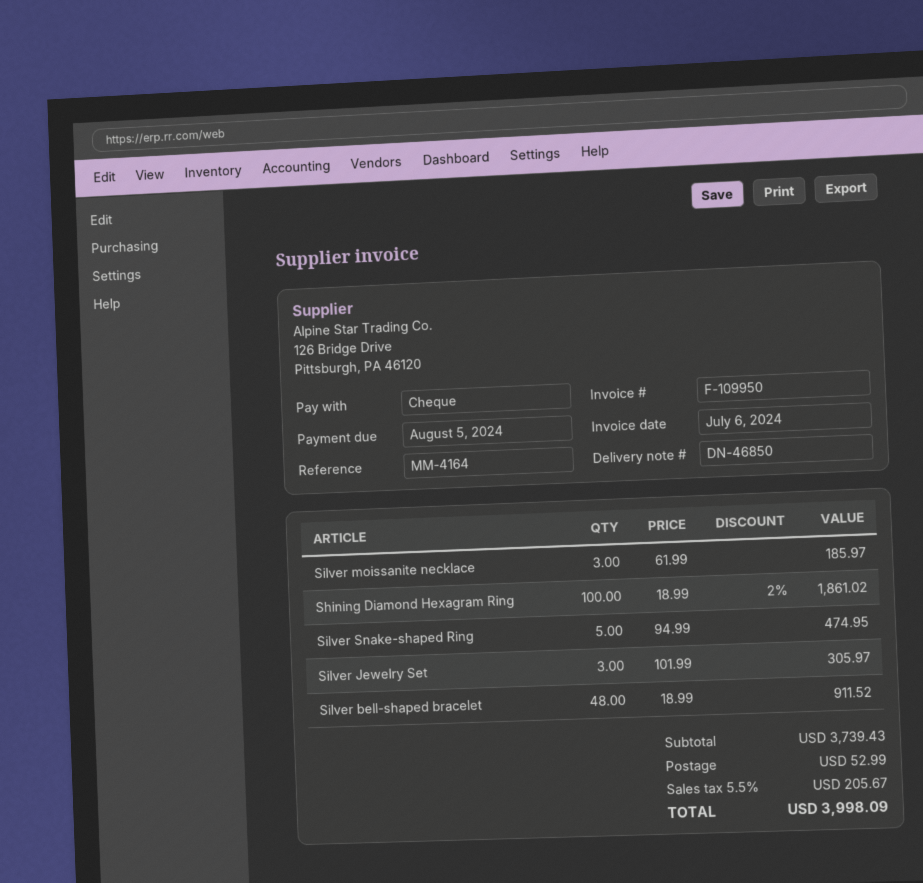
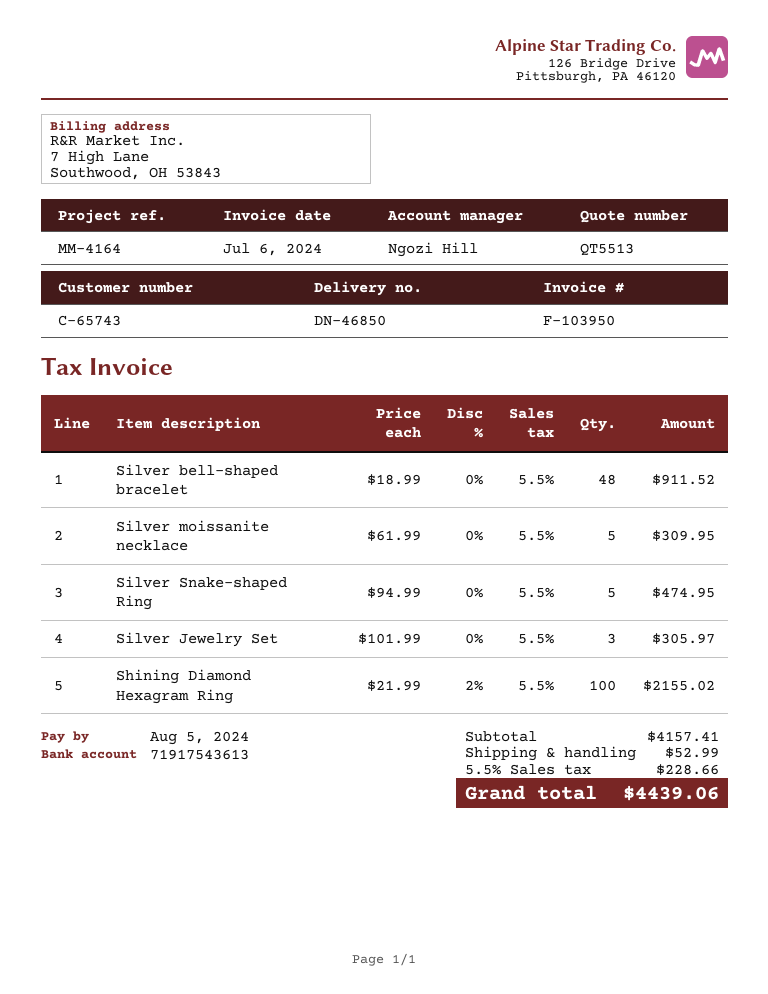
invoice number: F-109950 -> F-103950
Silver moissanite necklace: 3 x 61.99 = 185.97 -> 5 x 61.99 = 309.95
Shining Diamond Hexagram Ring: 100 x 18.99 - 2% = 1861.02 -> 100 x 21.99 - 2% = 2155.02
subtotal: 3739.43 -> 4157.41
tax: 5.5% = 205.67 -> 5.5% = 228.66
total: 3998.09 -> 4439.06

